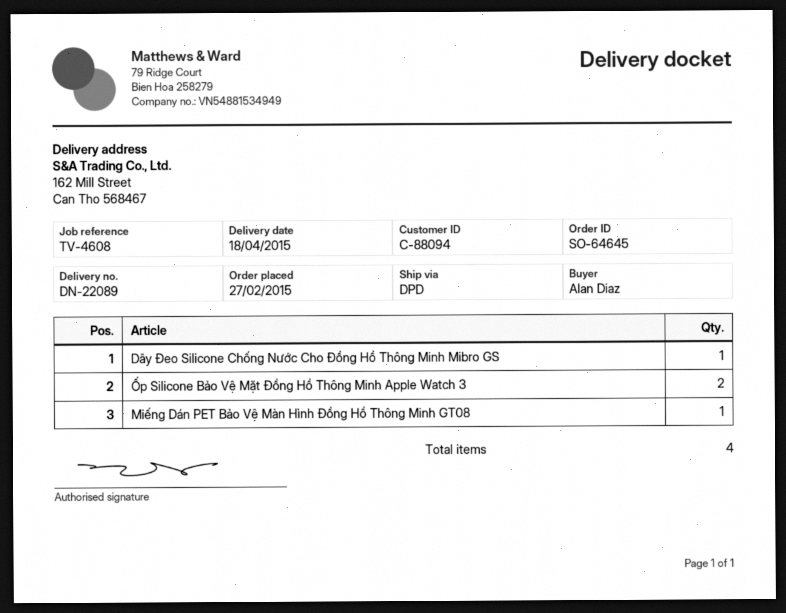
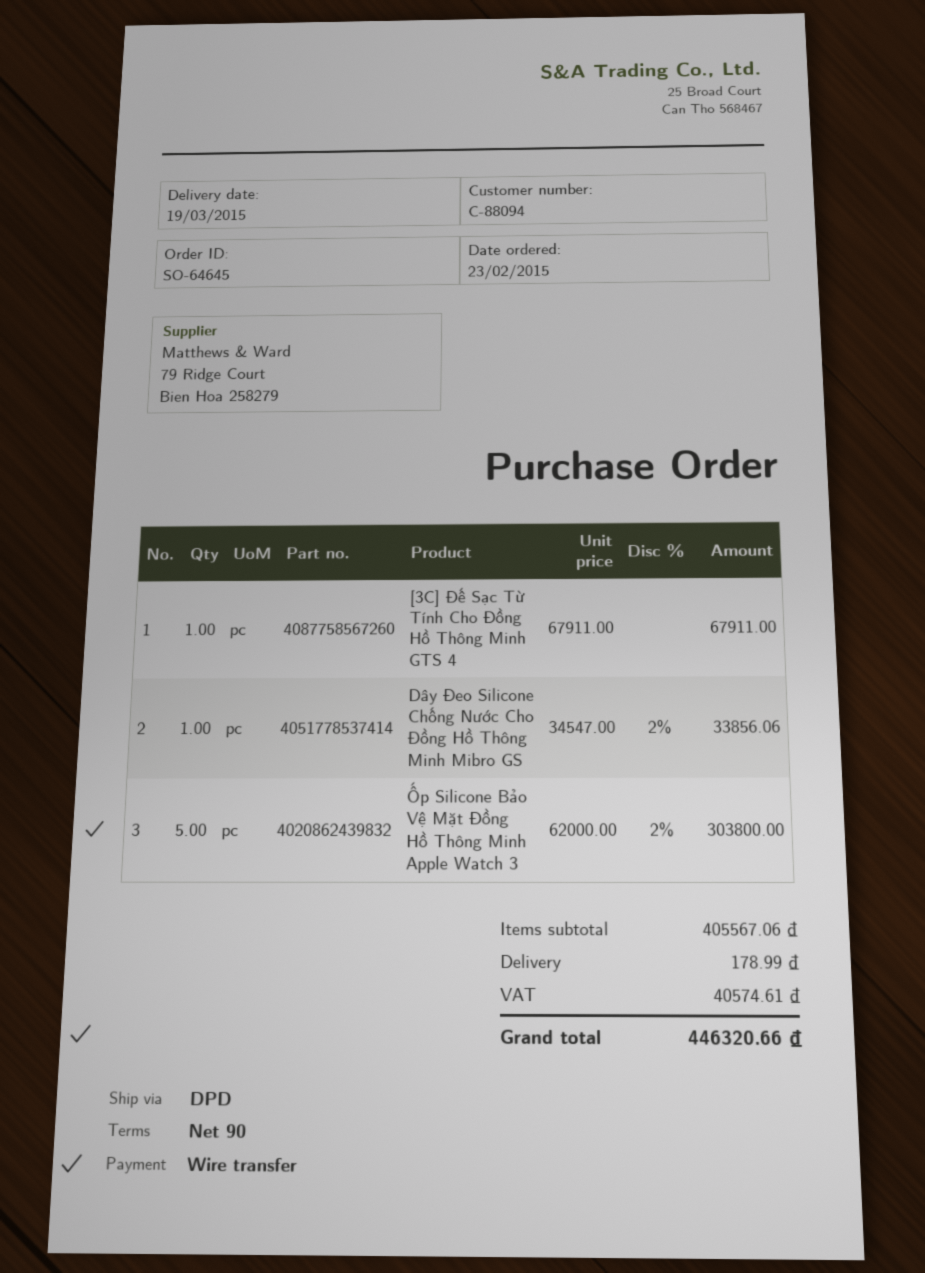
order date: 2015-02-27 -> 2015-02-23
delivery date: 2015-04-18 -> 2015-03-19
Ốp Silicone Bảo Vệ Mặt Đồng Hồ Thông Minh Apple Watch 3: 2 -> 5
Miếng Dán PET Bảo Vệ Màn Hình Đồng Hồ Thông Minh GT08: 1 -> none
[3C] Đế Sạc Từ Tính Cho Đồng Hồ Thông Minh GTS 4: none -> 1

